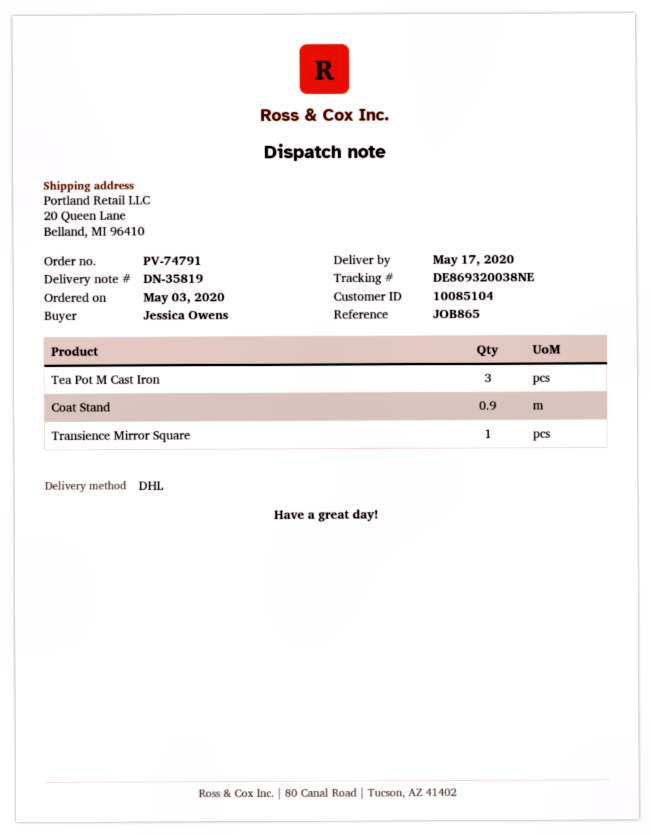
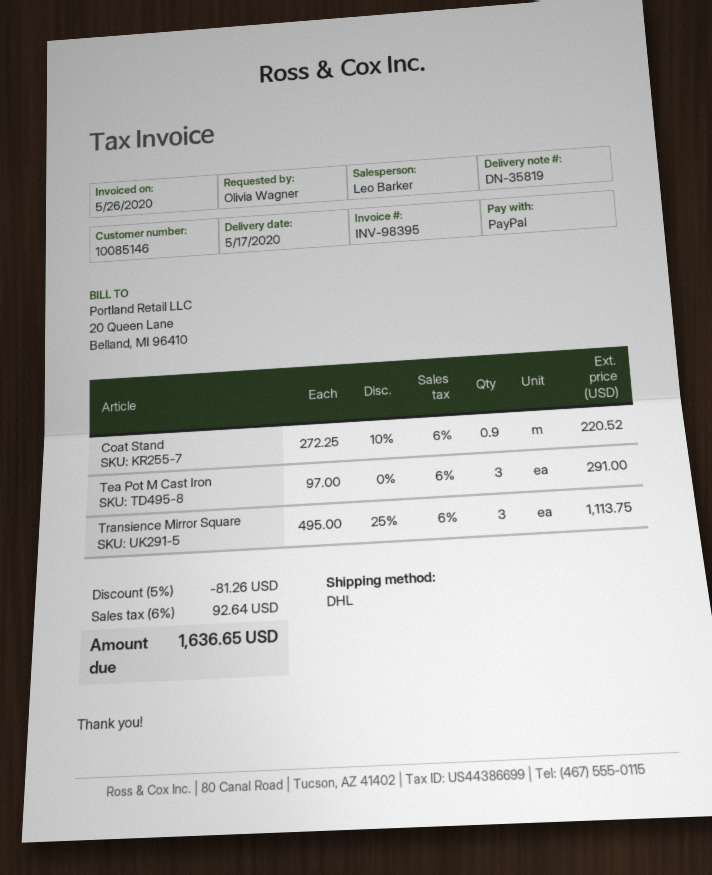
customer number: 10085104 -> 10085146
ordered by: Jessica Owens -> Olivia Wagner
Transience Mirror Square: 1 -> 3

